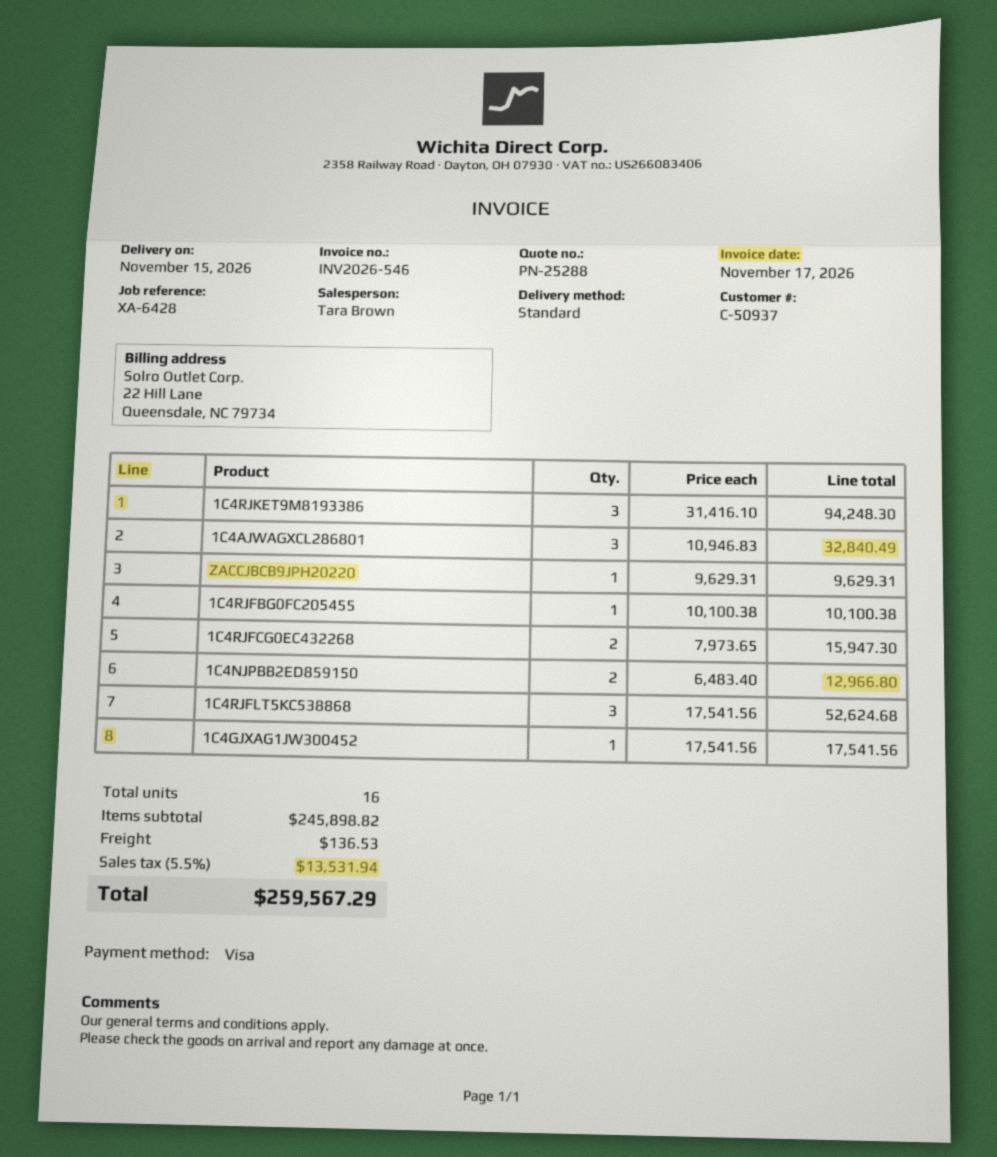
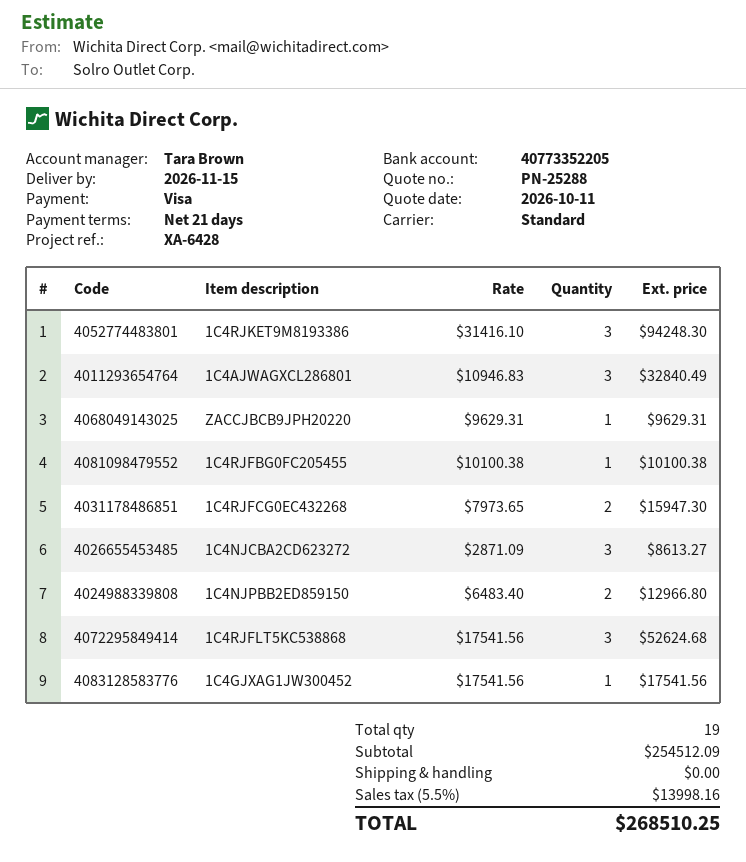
1C4NJCBA2CD623272: none -> 3 x 2871.09 = 8613.27
total quantity: 16 -> 19
subtotal: 245898.82 -> 254512.09
shipping: 136.53 -> 0.00
tax: 5.5% = 13531.94 -> 5.5% = 13998.16
total: 259567.29 -> 268510.25

